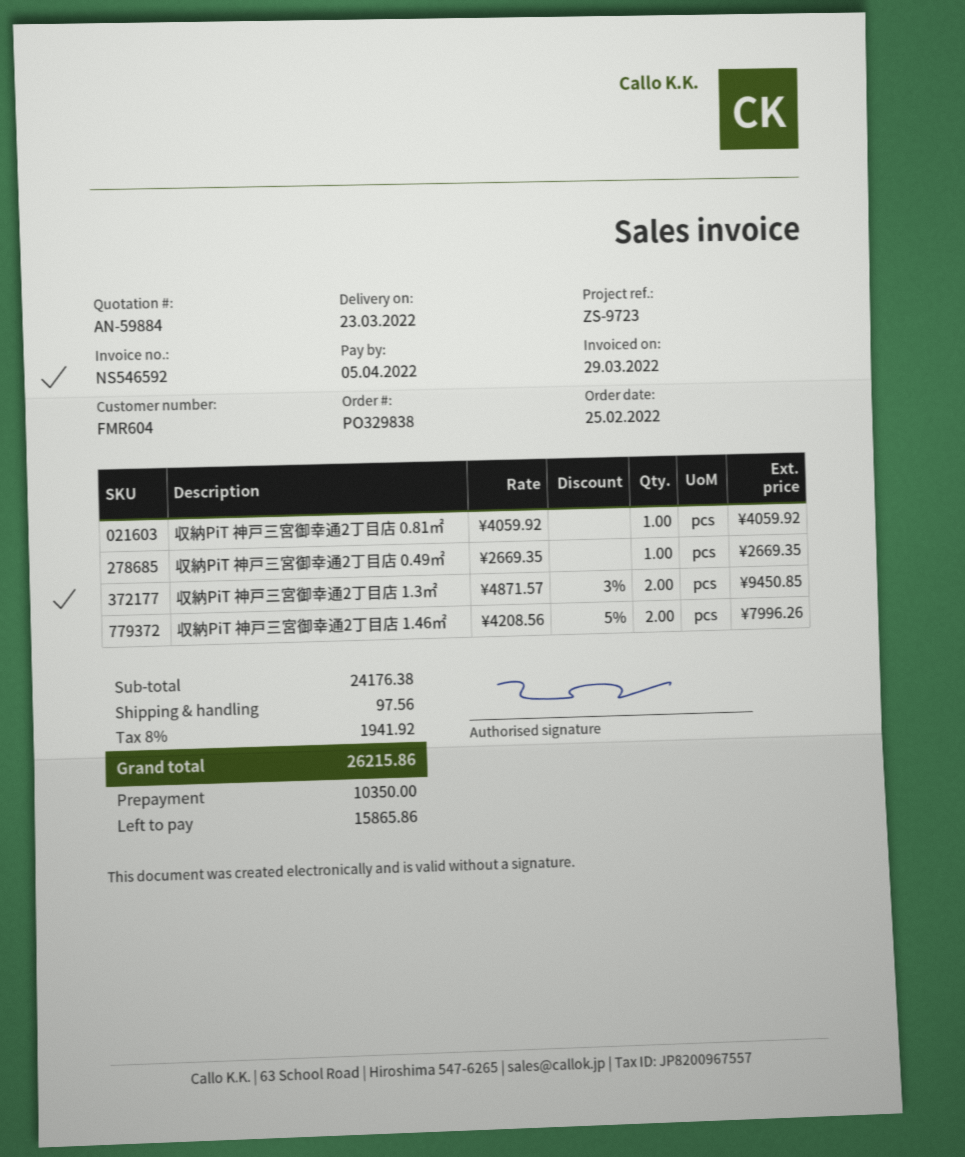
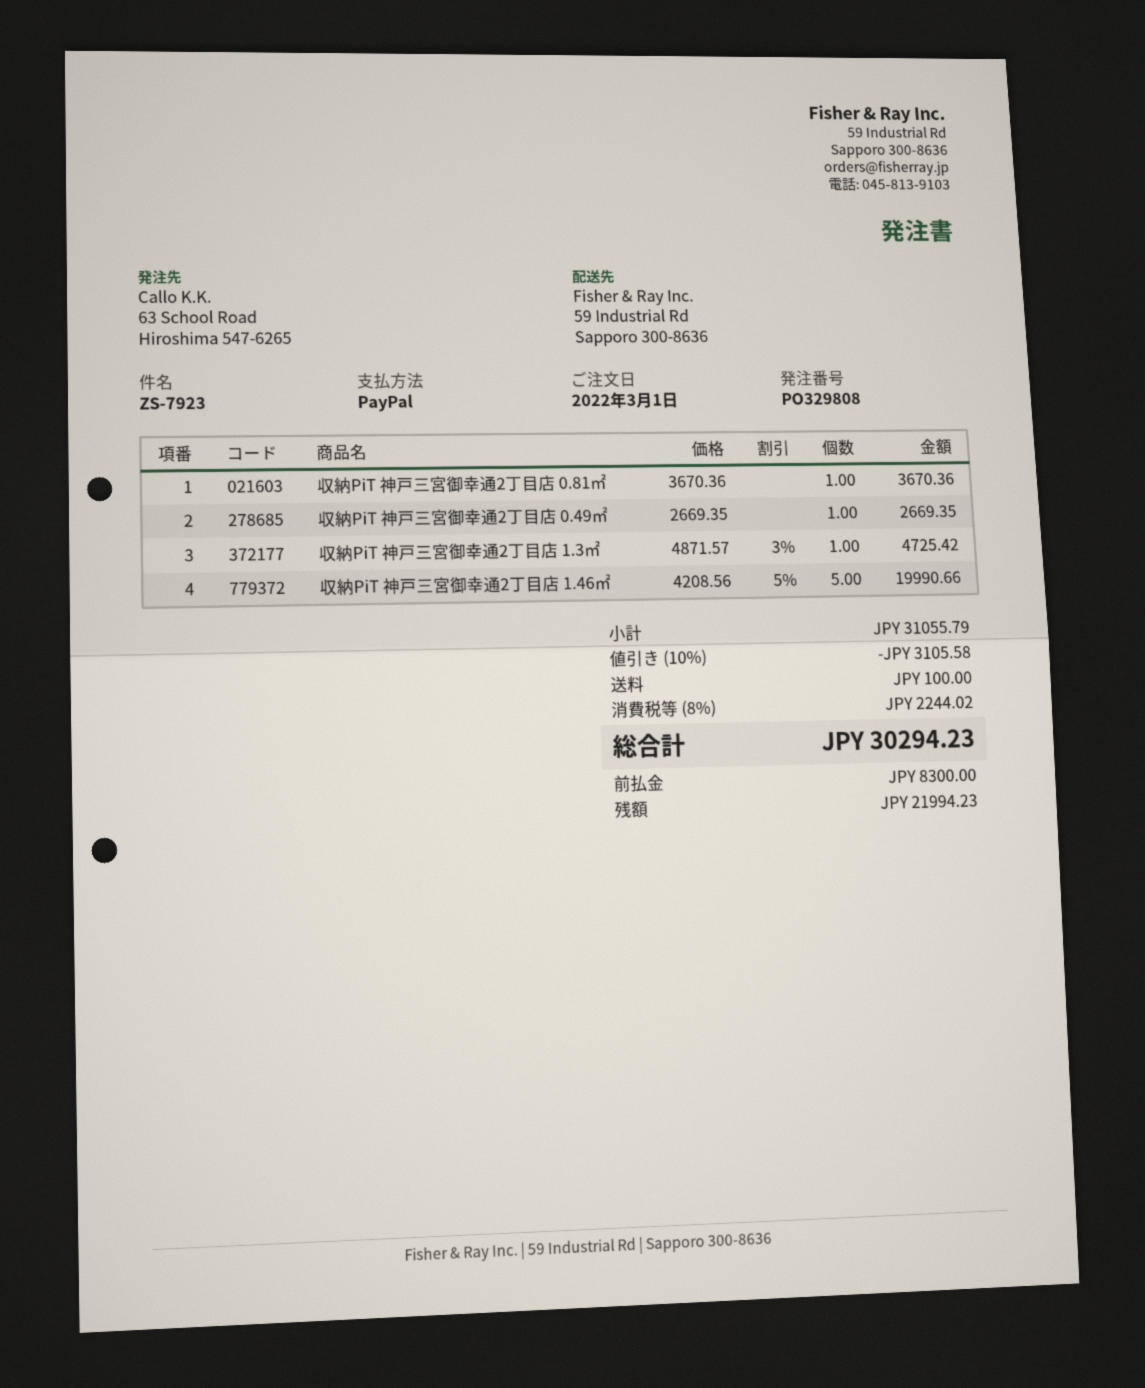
order number: PO329838 -> PO329808
order date: 2022-02-25 -> 2022-03-01
reference: ZS-9723 -> ZS-7923
収納PiT 神戸三宮御幸通2丁目店 0.81㎡: 1 x 4059.92 = 4059.92 -> 1 x 3670.36 = 3670.36
収納PiT 神戸三宮御幸通2丁目店 1.3㎡: 2 x 4871.57 - 3% = 9450.85 -> 1 x 4871.57 - 3% = 4725.42
収納PiT 神戸三宮御幸通2丁目店 1.46㎡: 2 x 4208.56 - 5% = 7996.26 -> 5 x 4208.56 - 5% = 19990.66
subtotal: 24176.38 -> 31055.79
discount: none -> 10% = 3105.58
shipping: 97.56 -> 100.00
tax: 8% = 1941.92 -> 8% = 2244.02
total: 26215.86 -> 30294.23
deposit: 10350.00 -> 8300.00
balance: 15865.86 -> 21994.23

